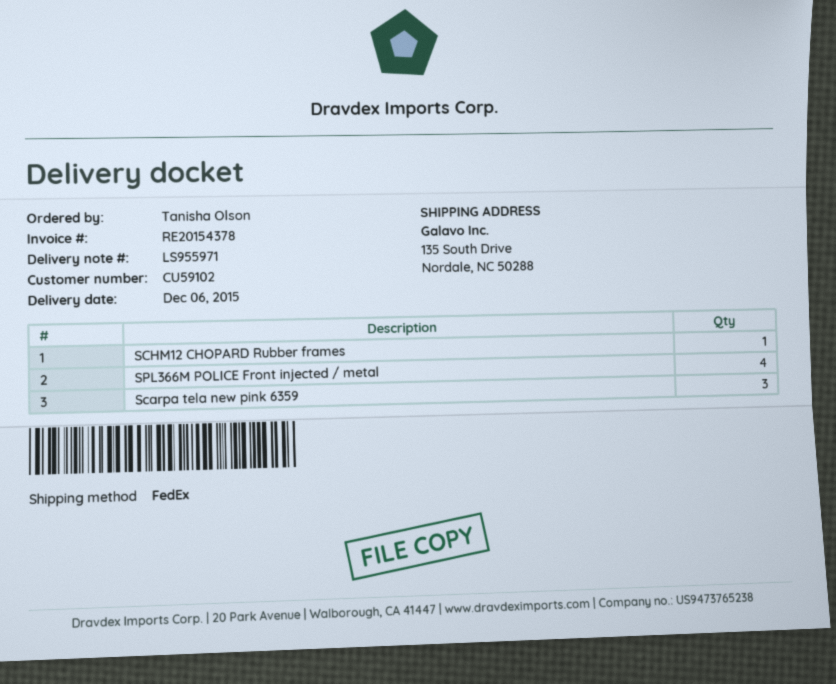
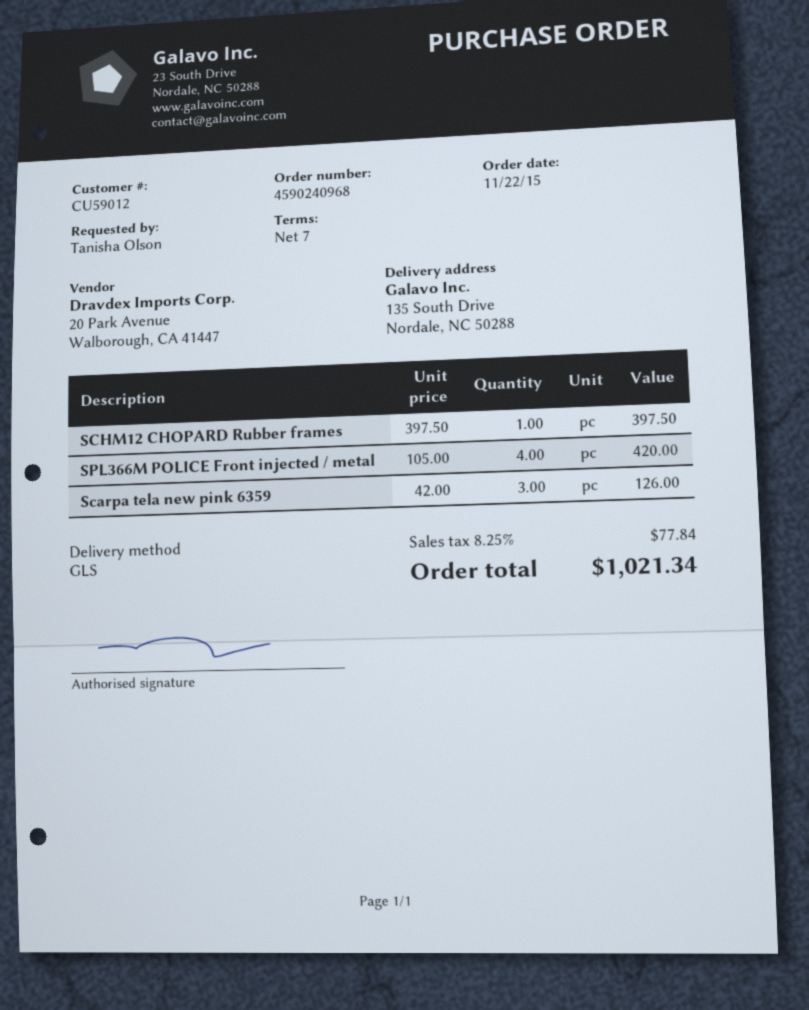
customer number: CU59102 -> CU59012
shipping method: FedEx -> GLS

